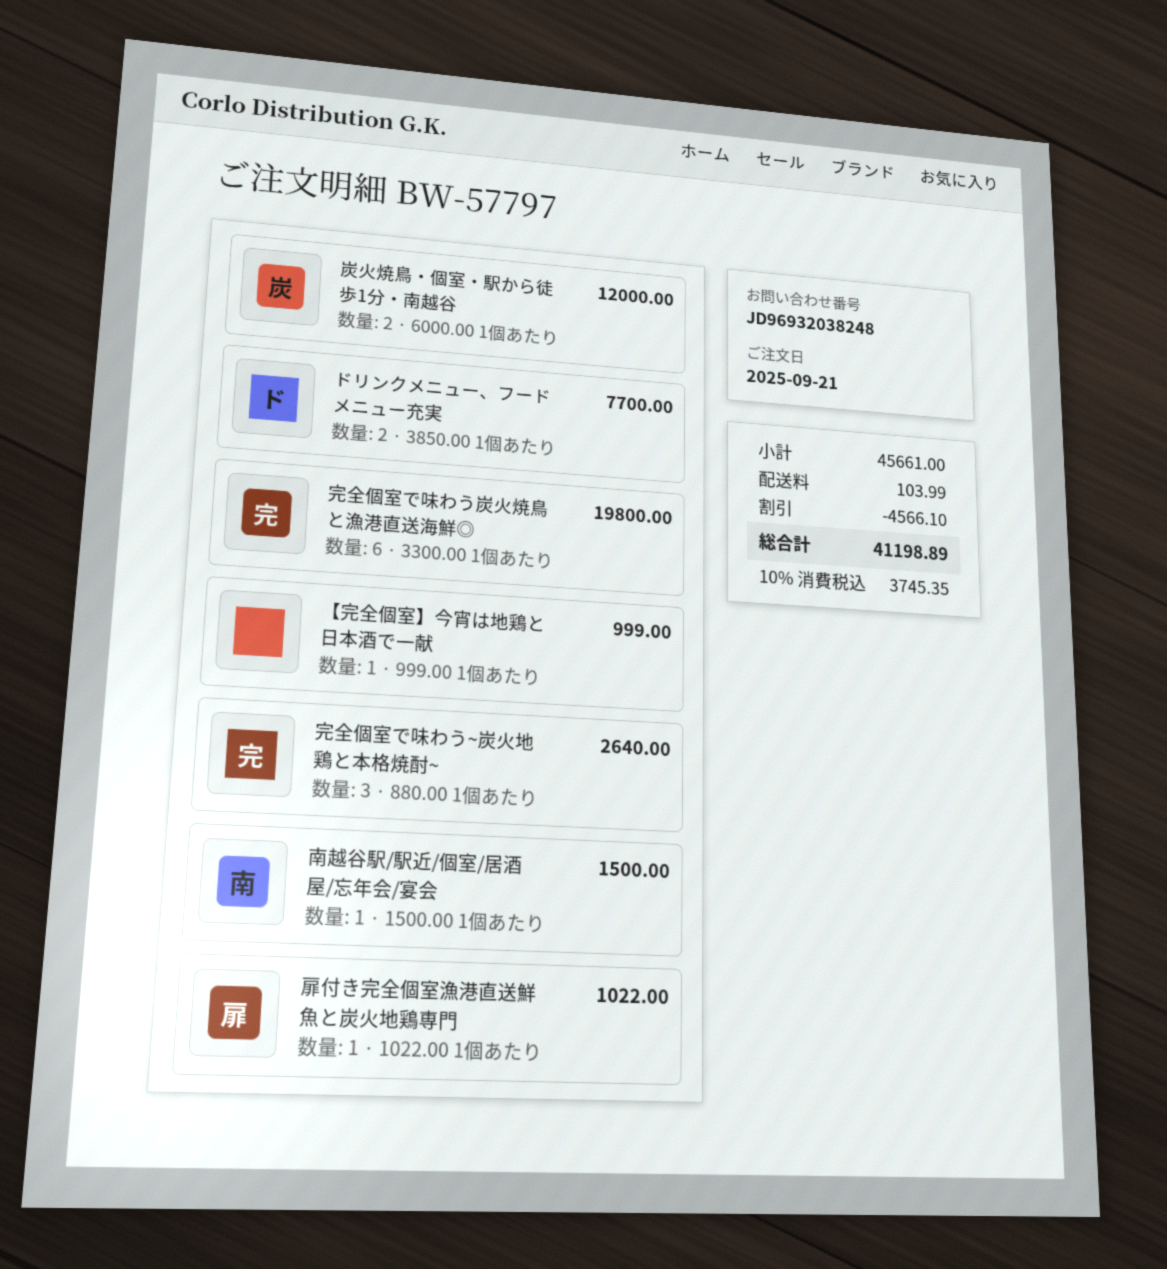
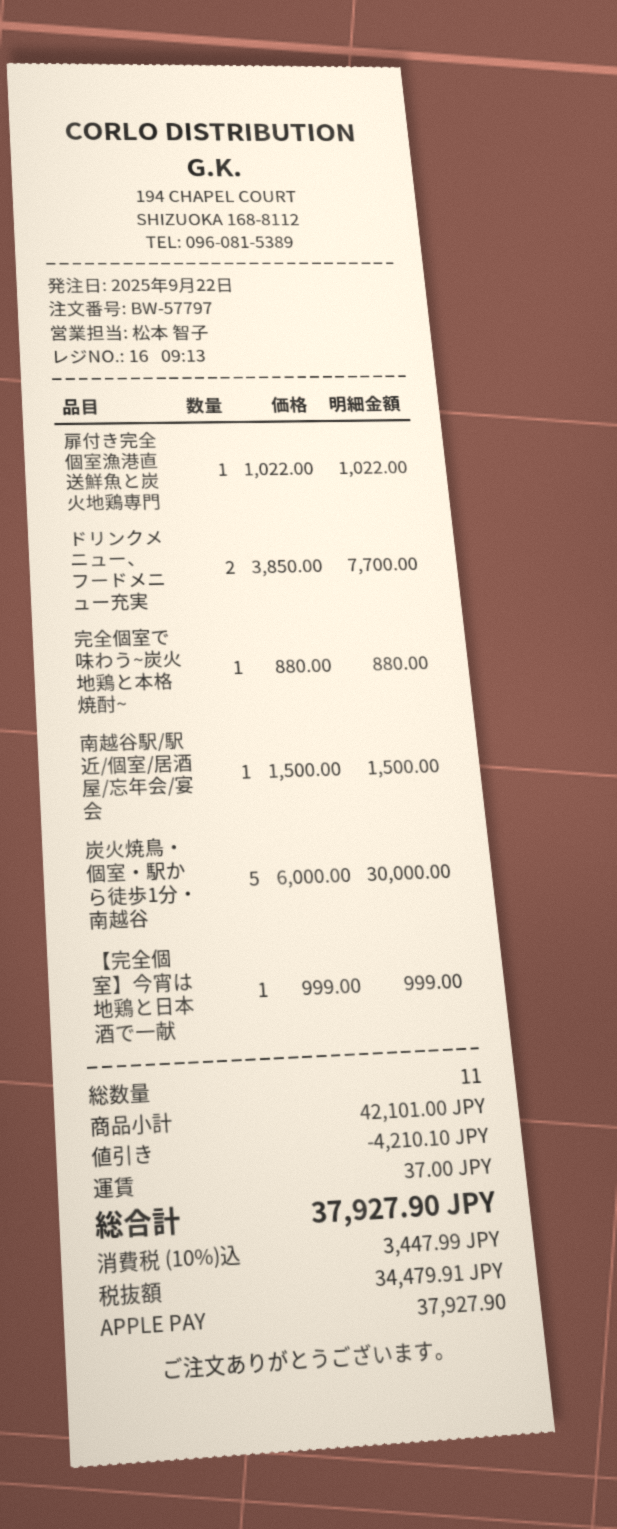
order date: 2025-09-21 -> 2025-09-22
炭火焼鳥・個室・駅から徒歩1分・南越谷: 2 x 6000.00 = 12000.00 -> 5 x 6000.00 = 30000.00
完全個室で味わう炭火焼鳥と漁港直送海鮮◎: 6 x 3300.00 = 19800.00 -> none
完全個室で味わう~炭火地鶏と本格焼酎~: 3 x 880.00 = 2640.00 -> 1 x 880.00 = 880.00
subtotal: 45661.00 -> 42101.00
discount: 4566.10 -> 4210.10
shipping: 103.99 -> 37.00
tax: 10% = 3745.35 -> 10% = 3447.99
total: 41198.89 -> 37927.90

